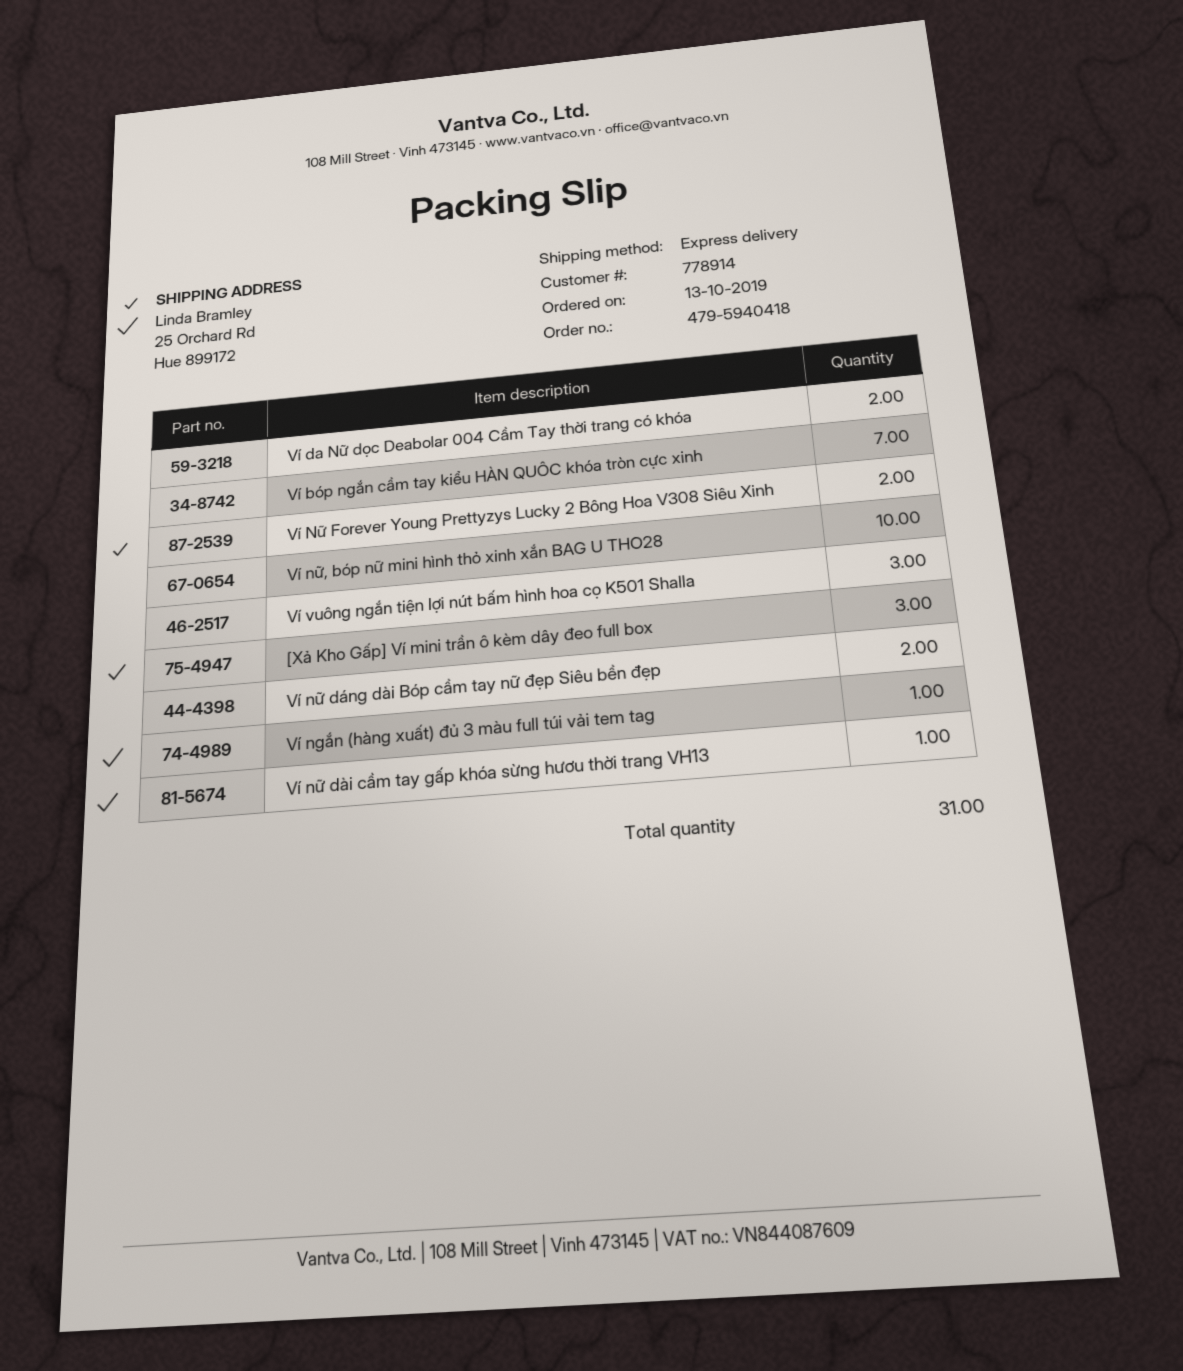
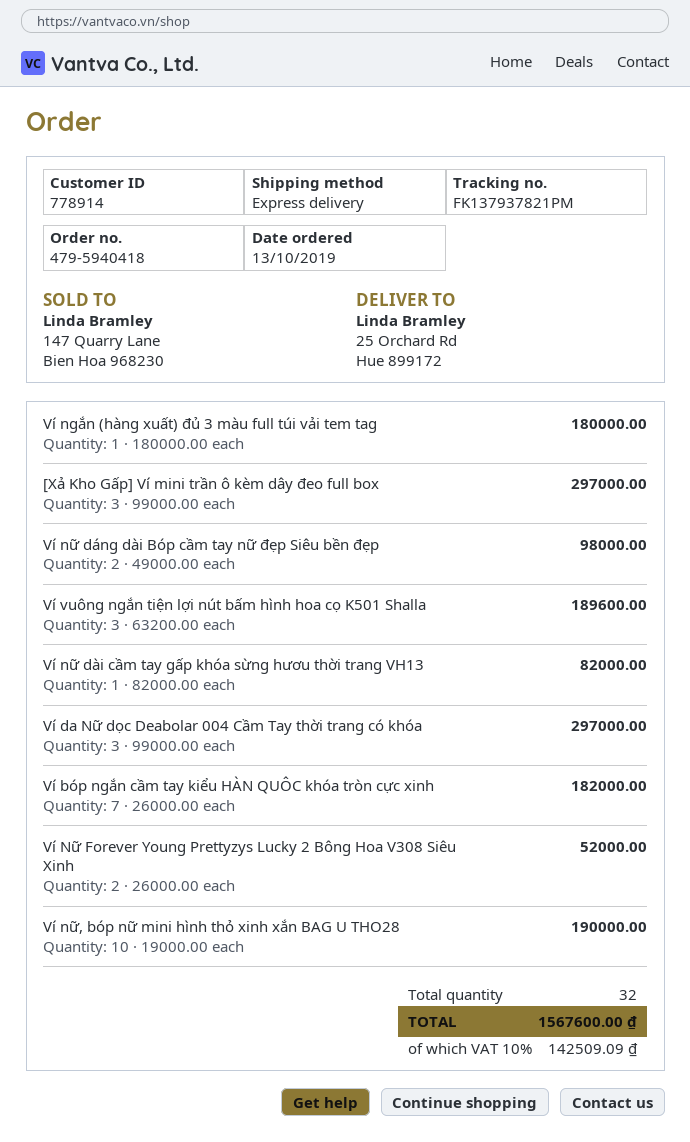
Ví da Nữ dọc Deabolar 004 Cầm Tay thời trang có khóa: 2 -> 3
total quantity: 31 -> 32

